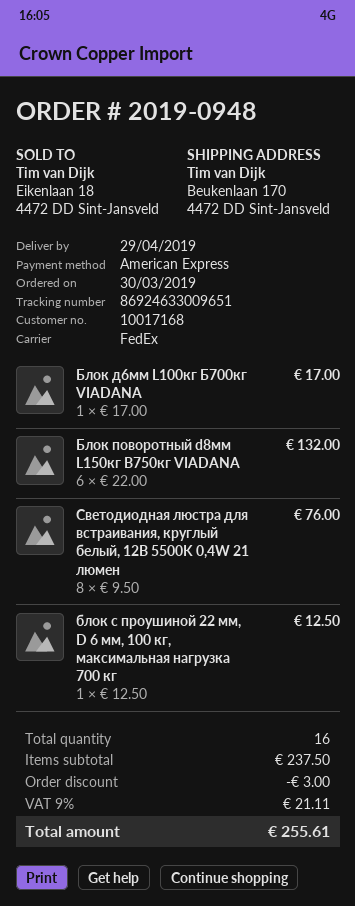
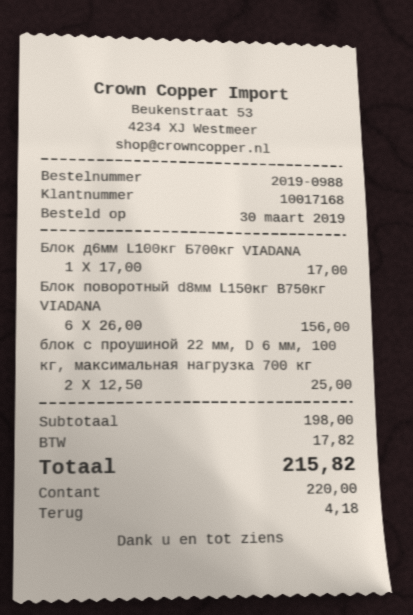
order number: 2019-0948 -> 2019-0988
payment method: American Express -> cash
Блок поворотный d8мм L150кг B750кг VIADANA: 6 x 22.00 = 132.00 -> 6 x 26.00 = 156.00
Светодиодная люстра для встраивания, круглый белый, 12В 5500K 0,4W 21 люмен: 8 x 9.50 = 76.00 -> none
блок с проушиной 22 мм, D 6 мм, 100 кг, максимальная нагрузка 700 кг: 1 x 12.50 = 12.50 -> 2 x 12.50 = 25.00
subtotal: 237.50 -> 198.00
discount: 3.00 -> none
tax: 21.11 -> 17.82
total: 255.61 -> 215.82

